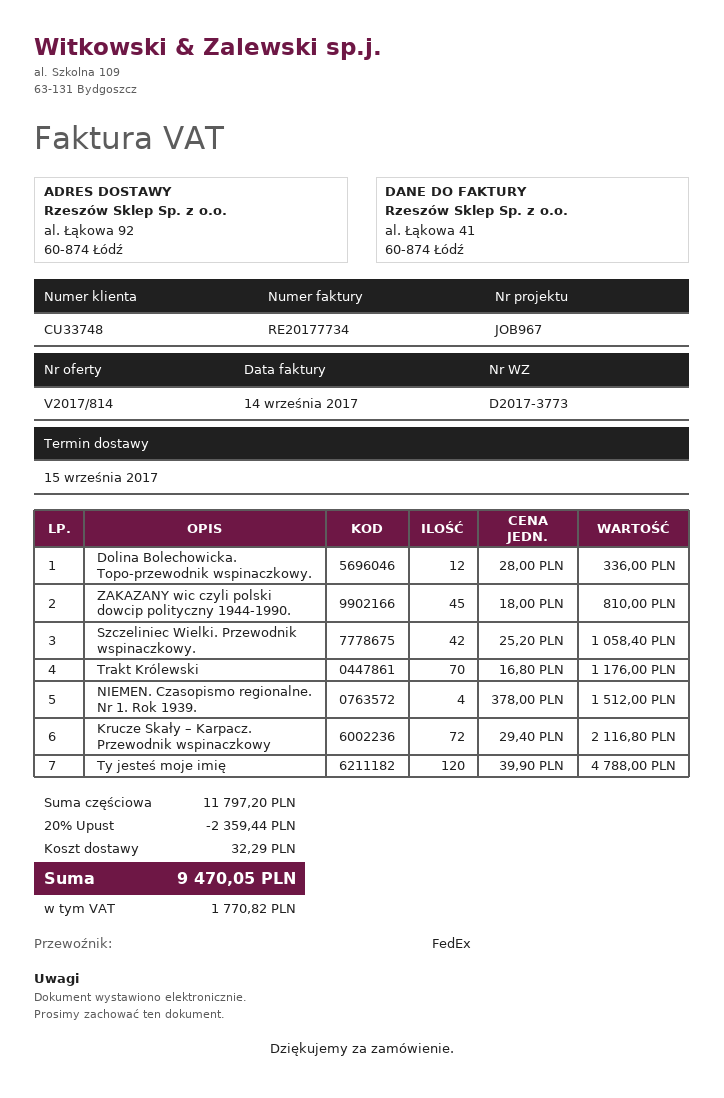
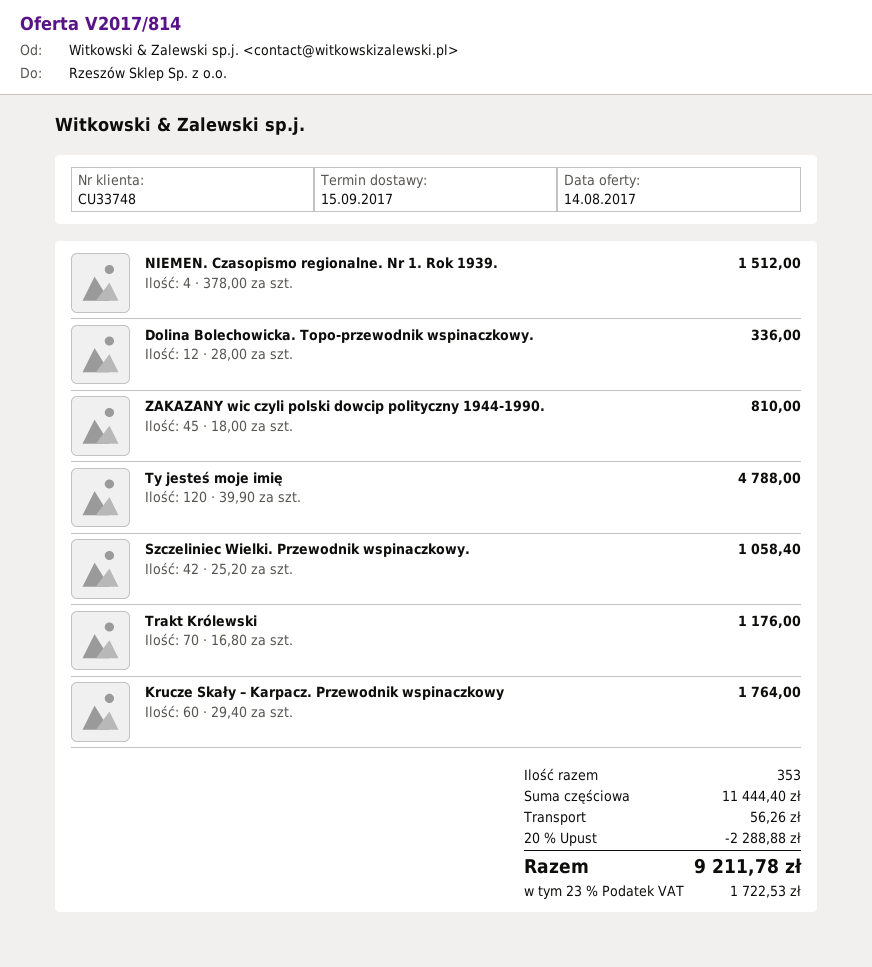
Krucze Skały – Karpacz. Przewodnik wspinaczkowy: 72 x 29.40 = 2116.80 -> 60 x 29.40 = 1764.00
subtotal: 11797.20 -> 11444.40
discount: 20% = 2359.44 -> 20% = 2288.88
shipping: 32.29 -> 56.26
tax: 1770.82 -> 1722.53
total: 9470.05 -> 9211.78

